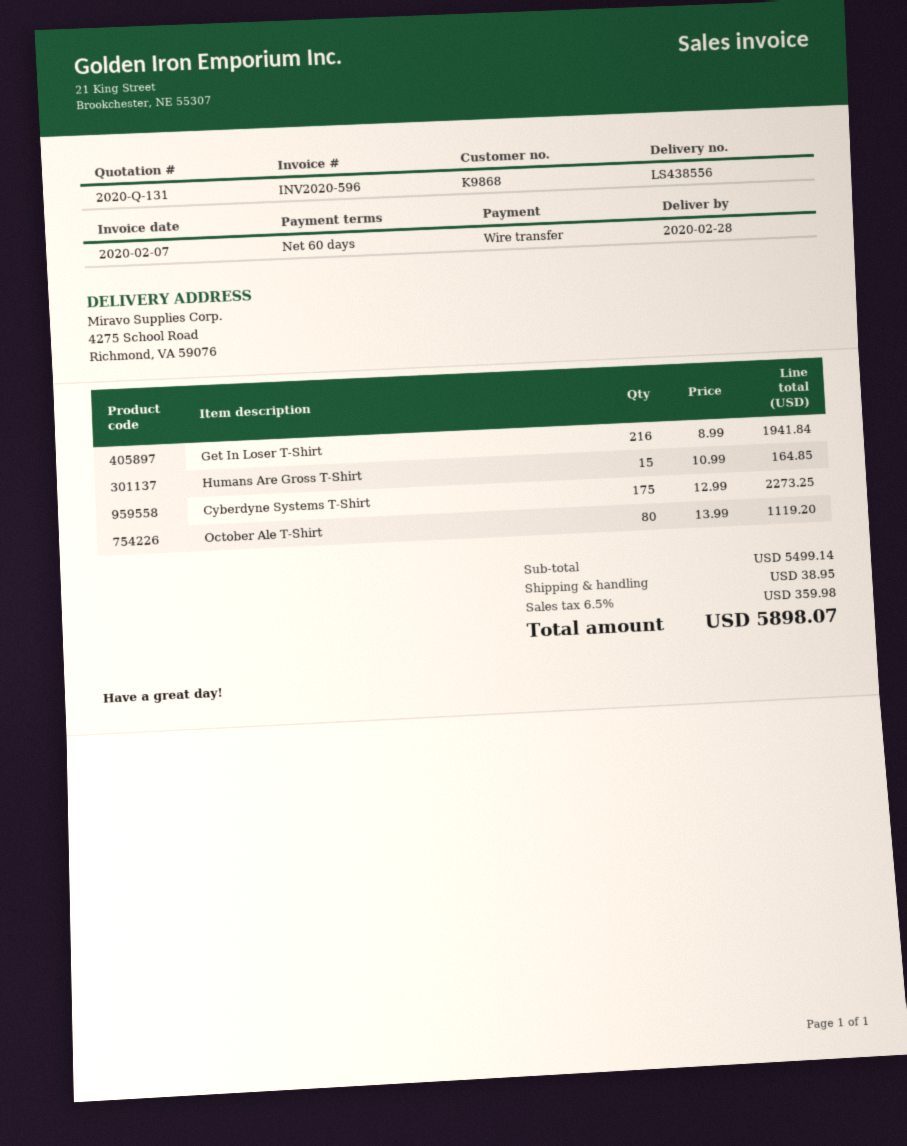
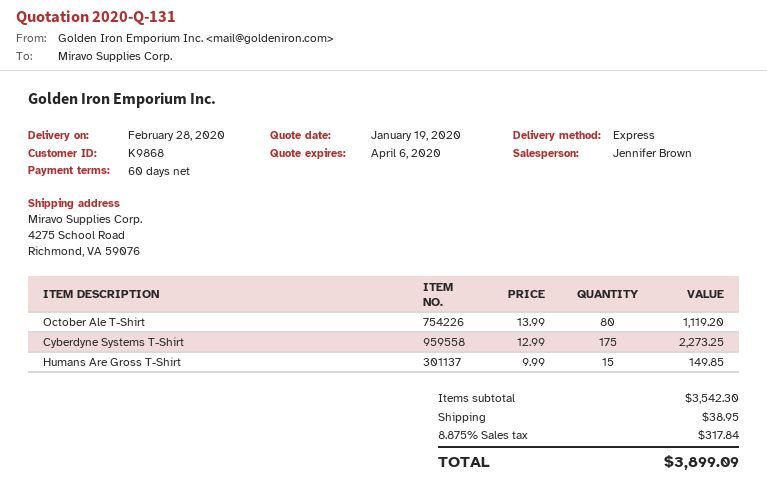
Get In Loser T-Shirt: 216 x 8.99 = 1941.84 -> none
Humans Are Gross T-Shirt: 15 x 10.99 = 164.85 -> 15 x 9.99 = 149.85
subtotal: 5499.14 -> 3542.30
tax: 6.5% = 359.98 -> 8.875% = 317.84
total: 5898.07 -> 3899.09

